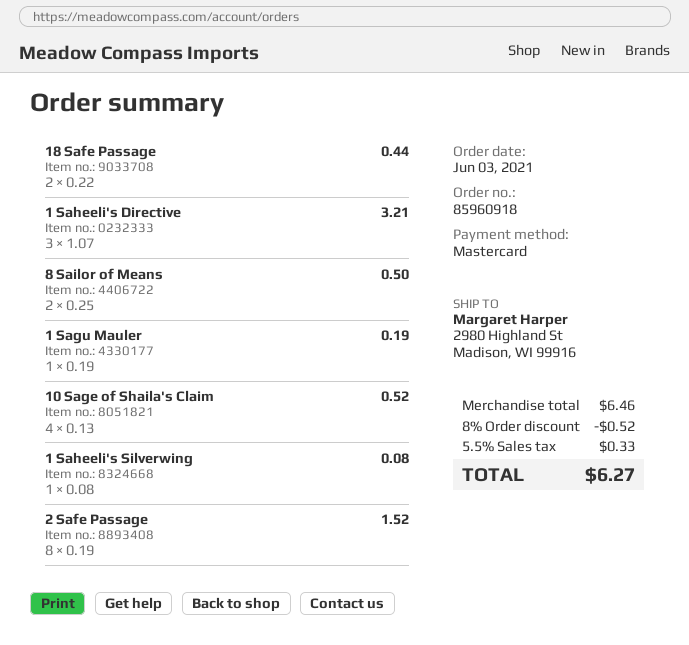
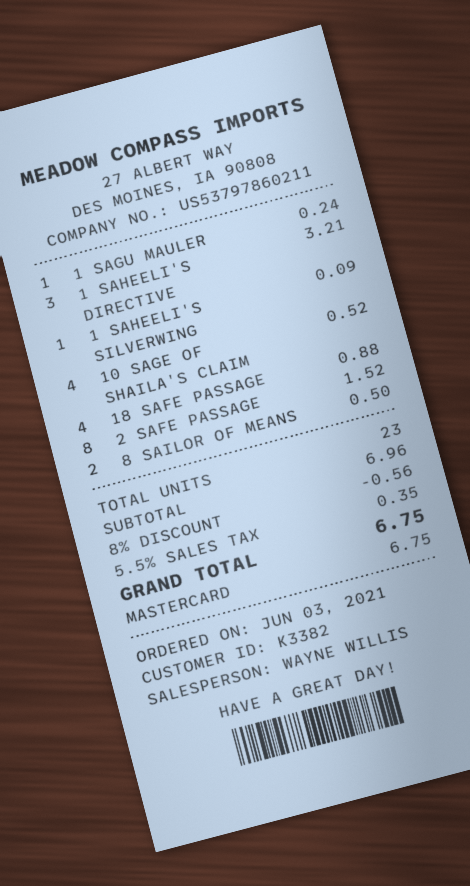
18 Safe Passage: 2 for 0.44 -> 4 for 0.88
1 Sagu Mauler: 1 for 0.19 -> 1 for 0.24
1 Saheeli's Silverwing: 1 for 0.08 -> 1 for 0.09
subtotal: 6.46 -> 6.96
discount: 8% = 0.52 -> 8% = 0.56
tax: 5.5% = 0.33 -> 5.5% = 0.35
total: 6.27 -> 6.75

